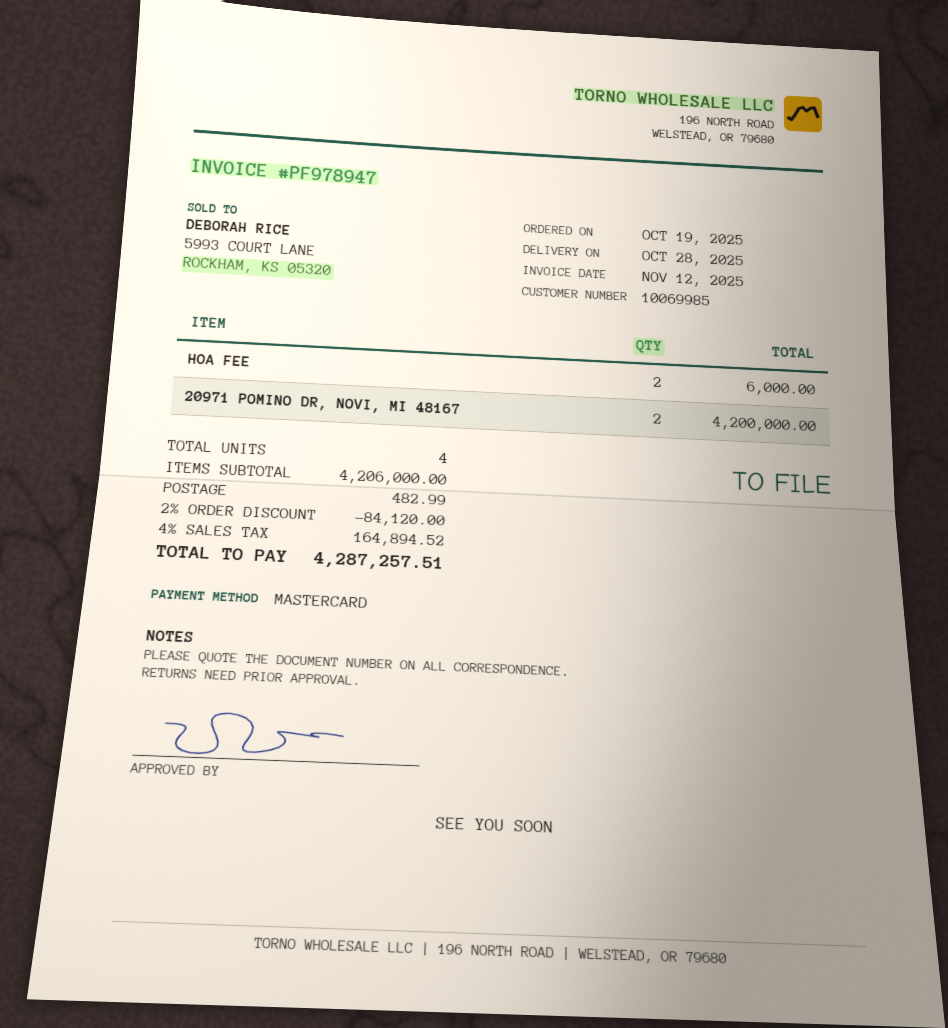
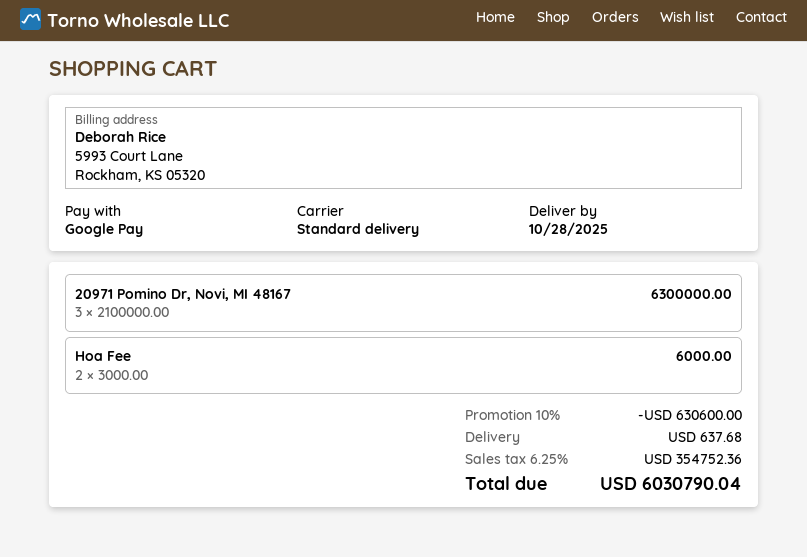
payment method: Mastercard -> Google Pay
20971 POMINO DR, NOVI, MI 48167: 2 for 4200000.00 -> 3 for 6300000.00
discount: 2% = 84120.00 -> 10% = 630600.00
shipping: 482.99 -> 637.68
tax: 4% = 164894.52 -> 6.25% = 354752.36
total: 4287257.51 -> 6030790.04

